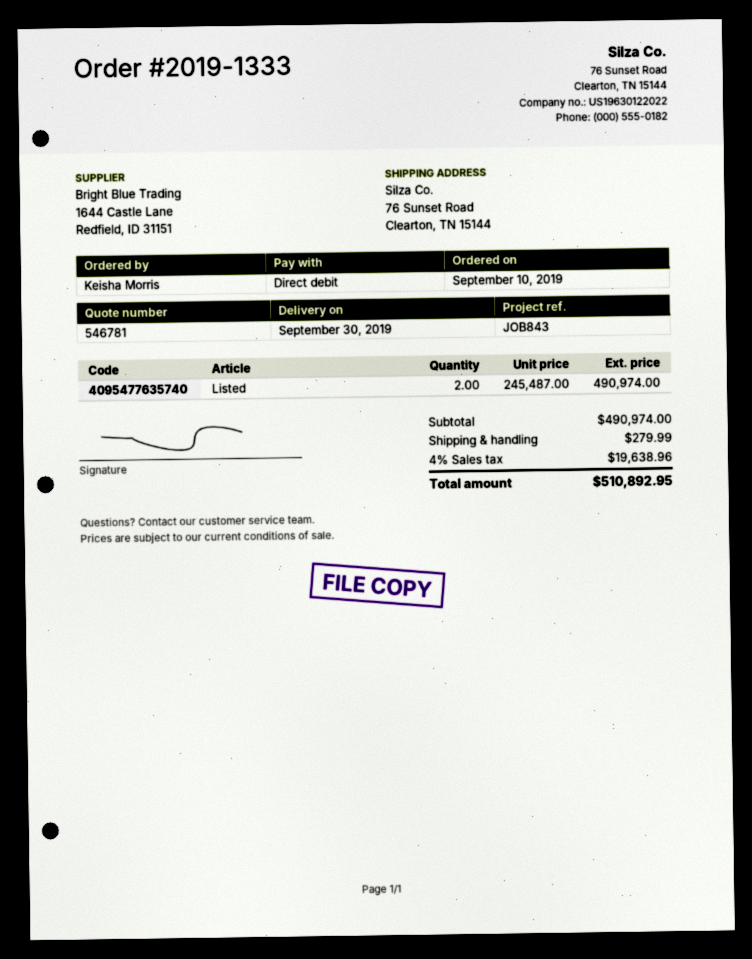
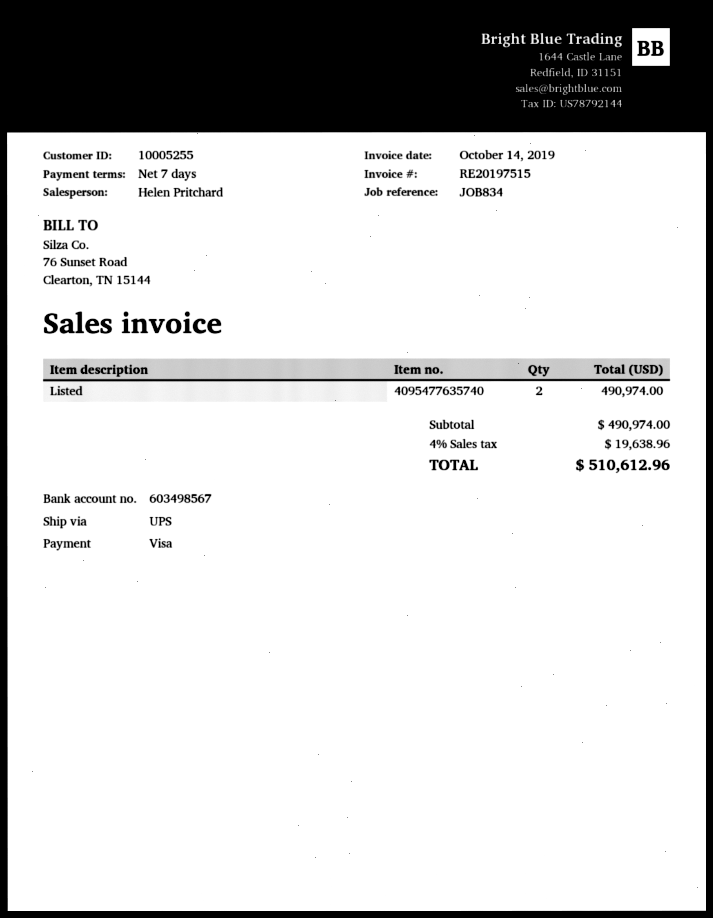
reference: JOB843 -> JOB834
payment method: direct debit -> Visa
shipping: 279.99 -> none
total: 510892.95 -> 510612.96

